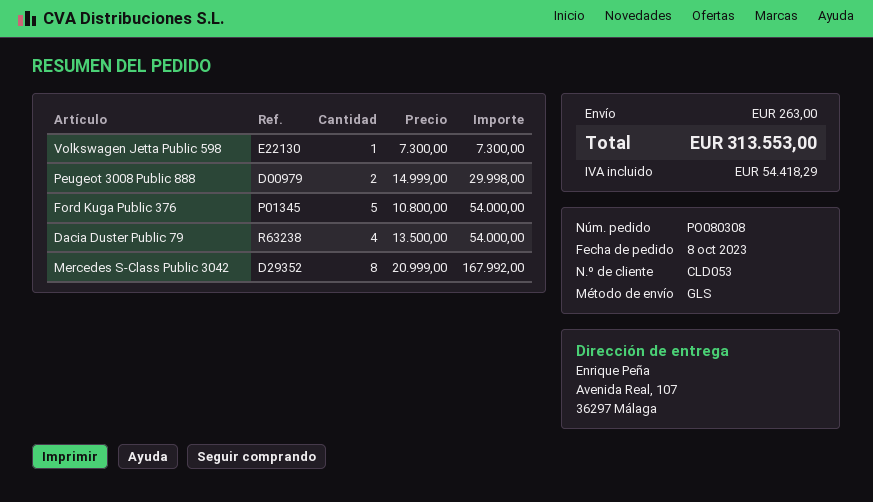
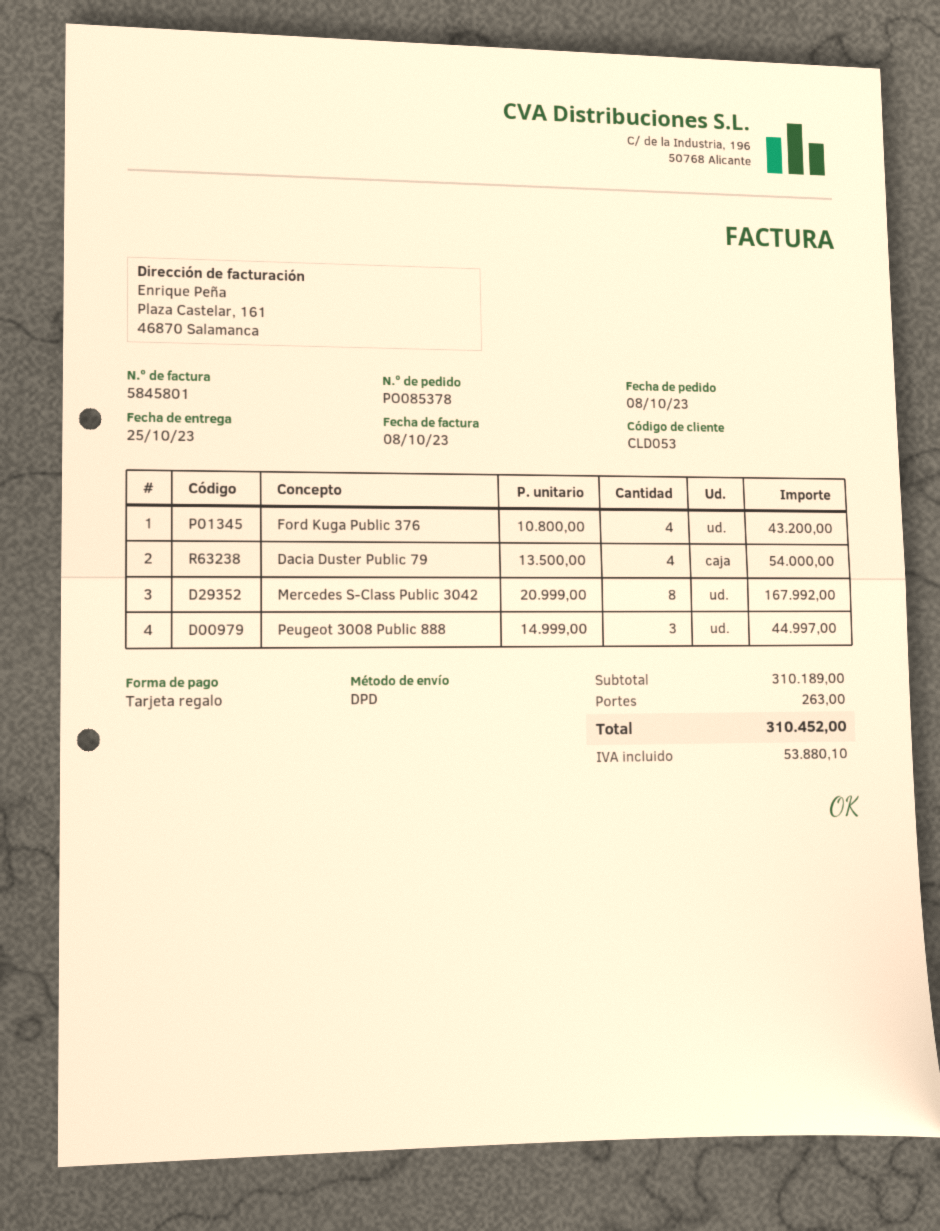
order number: PO080308 -> PO085378
shipping method: GLS -> DPD
Volkswagen Jetta Public 598: 1 x 7300.00 = 7300.00 -> none
Peugeot 3008 Public 888: 2 x 14999.00 = 29998.00 -> 3 x 14999.00 = 44997.00
Ford Kuga Public 376: 5 x 10800.00 = 54000.00 -> 4 x 10800.00 = 43200.00
tax: 54418.29 -> 53880.10
total: 313553.00 -> 310452.00

